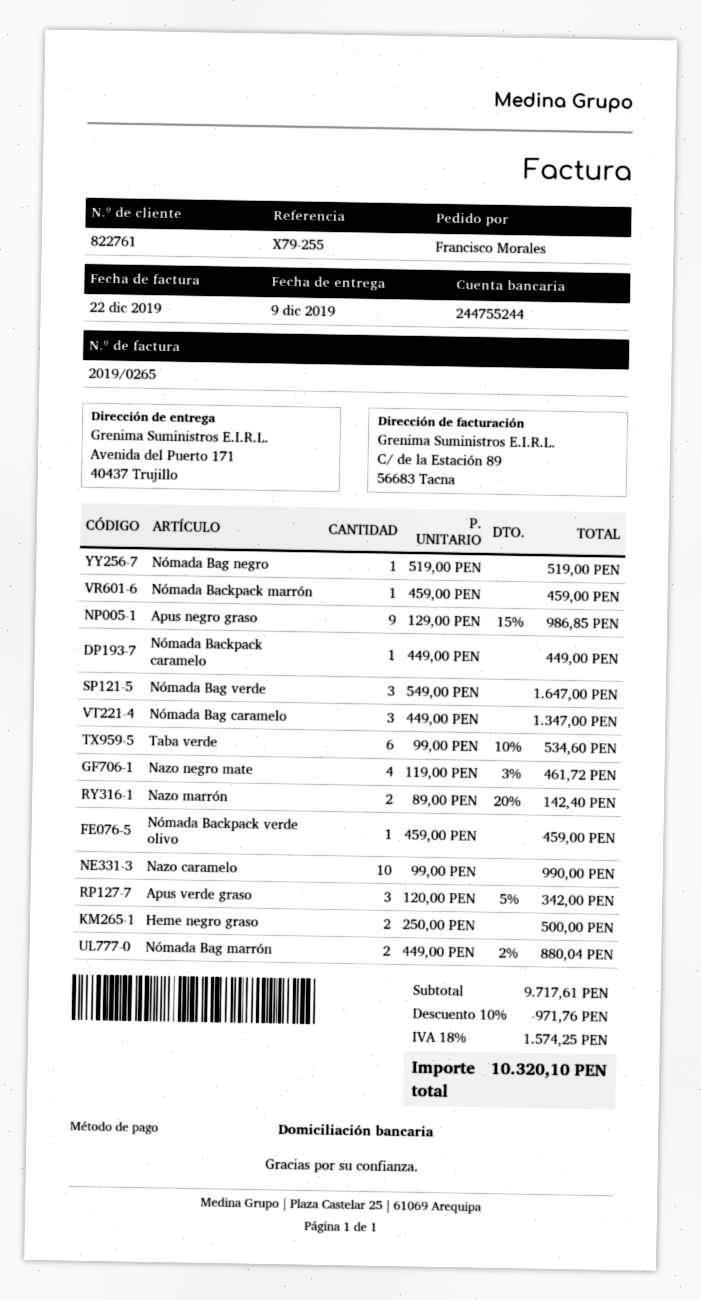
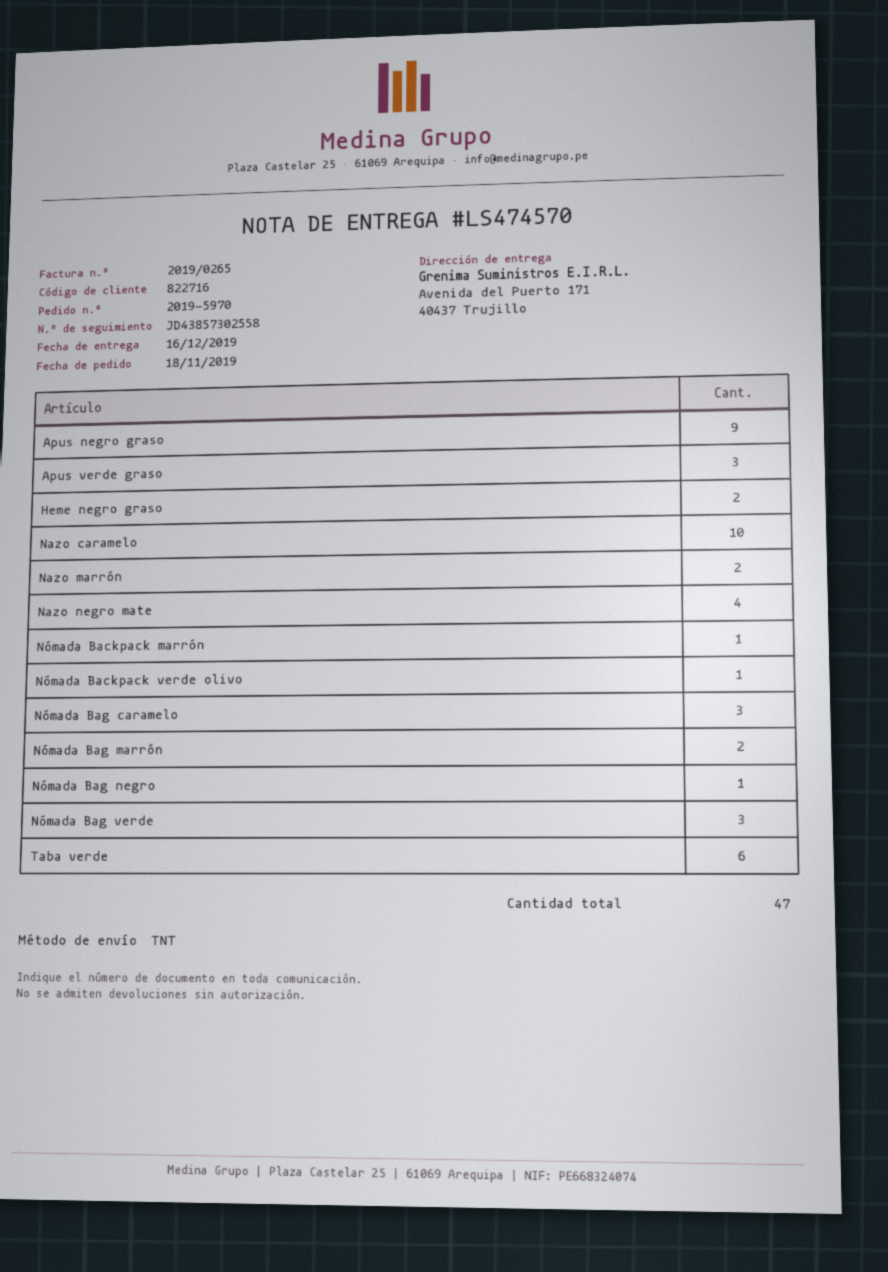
delivery date: 2019-12-09 -> 2019-12-16
customer number: 822761 -> 822716
Nómada Backpack caramelo: 1 -> none

